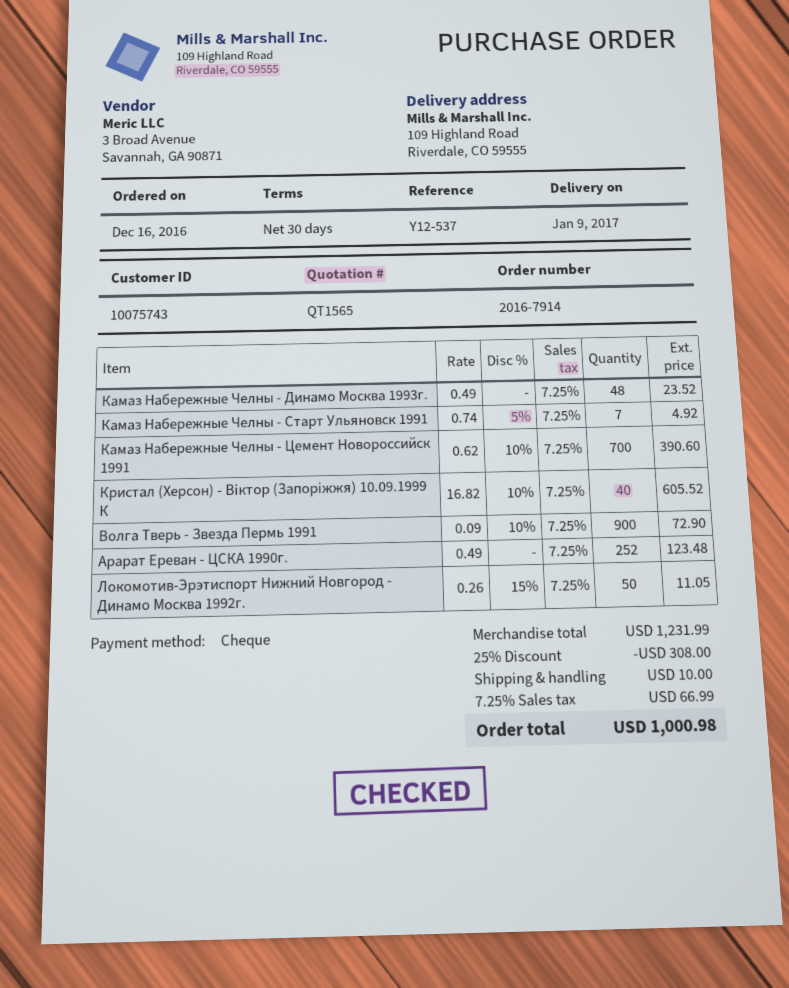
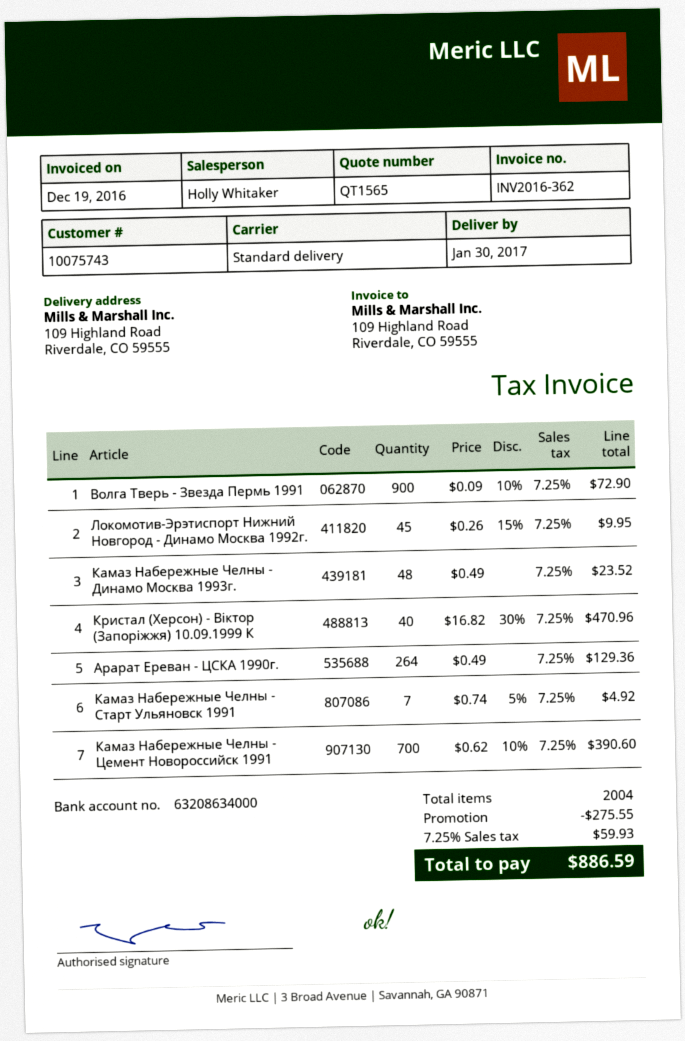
delivery date: 2017-01-09 -> 2017-01-30
Кристал (Херсон) - Віктор (Запоріжжя) 10.09.1999 К: 40 x 16.82 - 10% = 605.52 -> 40 x 16.82 - 30% = 470.96
Арарат Ереван - ЦСКА 1990г.: 252 x 0.49 = 123.48 -> 264 x 0.49 = 129.36
Локомотив-Эрэтиспорт Нижний Новгород - Динамо Москва 1992г.: 50 x 0.26 - 15% = 11.05 -> 45 x 0.26 - 15% = 9.95
discount: 308.00 -> 275.55
shipping: 10.00 -> none
tax: 7.25% = 66.99 -> 7.25% = 59.93
total: 1000.98 -> 886.59

